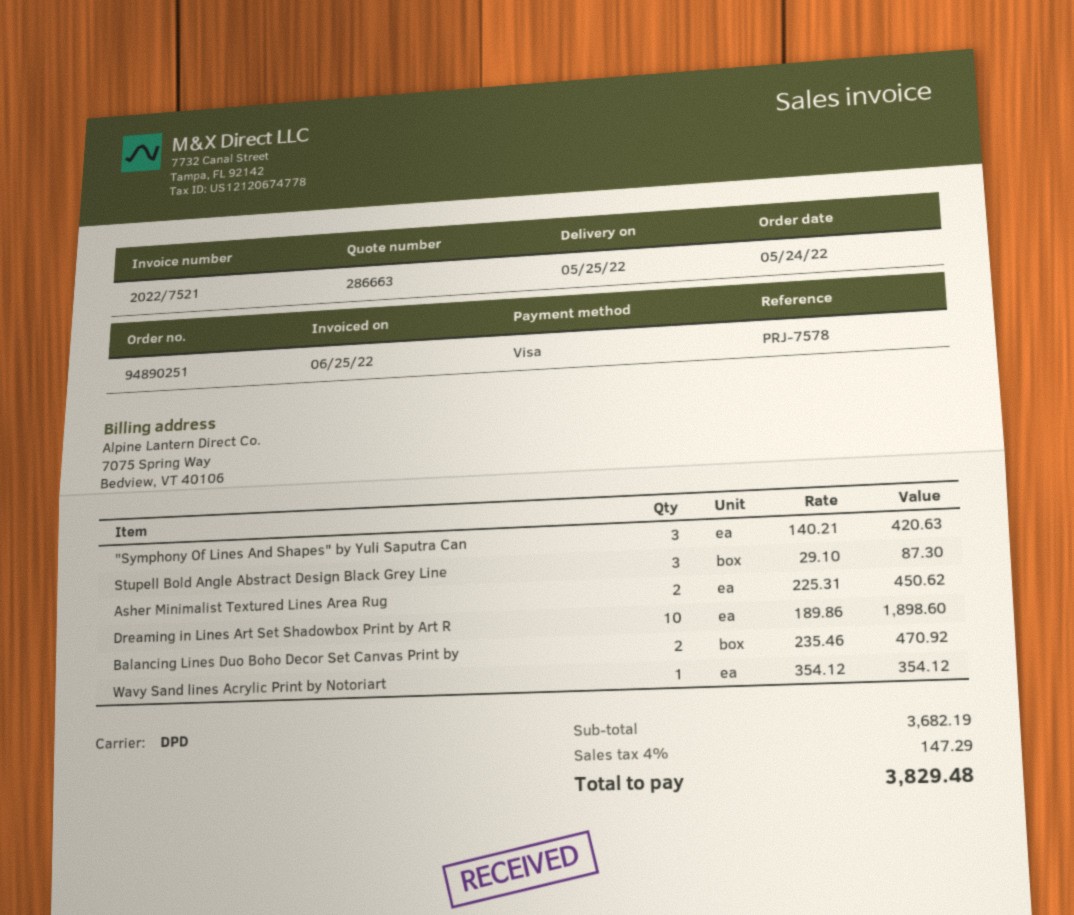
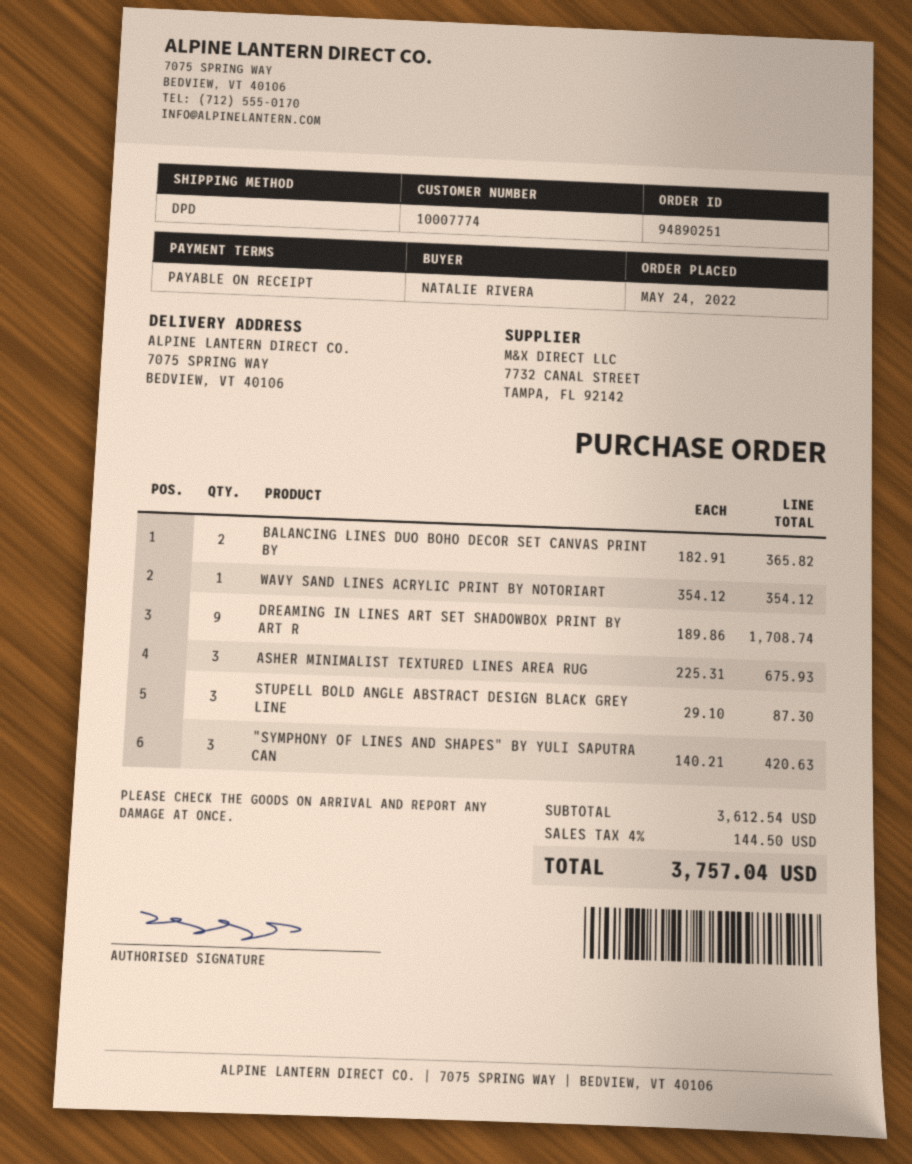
Asher Minimalist Textured Lines Area Rug: 2 x 225.31 = 450.62 -> 3 x 225.31 = 675.93
Dreaming in Lines Art Set Shadowbox Print by Art R: 10 x 189.86 = 1898.60 -> 9 x 189.86 = 1708.74
Balancing Lines Duo Boho Decor Set Canvas Print by: 2 x 235.46 = 470.92 -> 2 x 182.91 = 365.82
subtotal: 3682.19 -> 3612.54
tax: 4% = 147.29 -> 4% = 144.50
total: 3829.48 -> 3757.04

